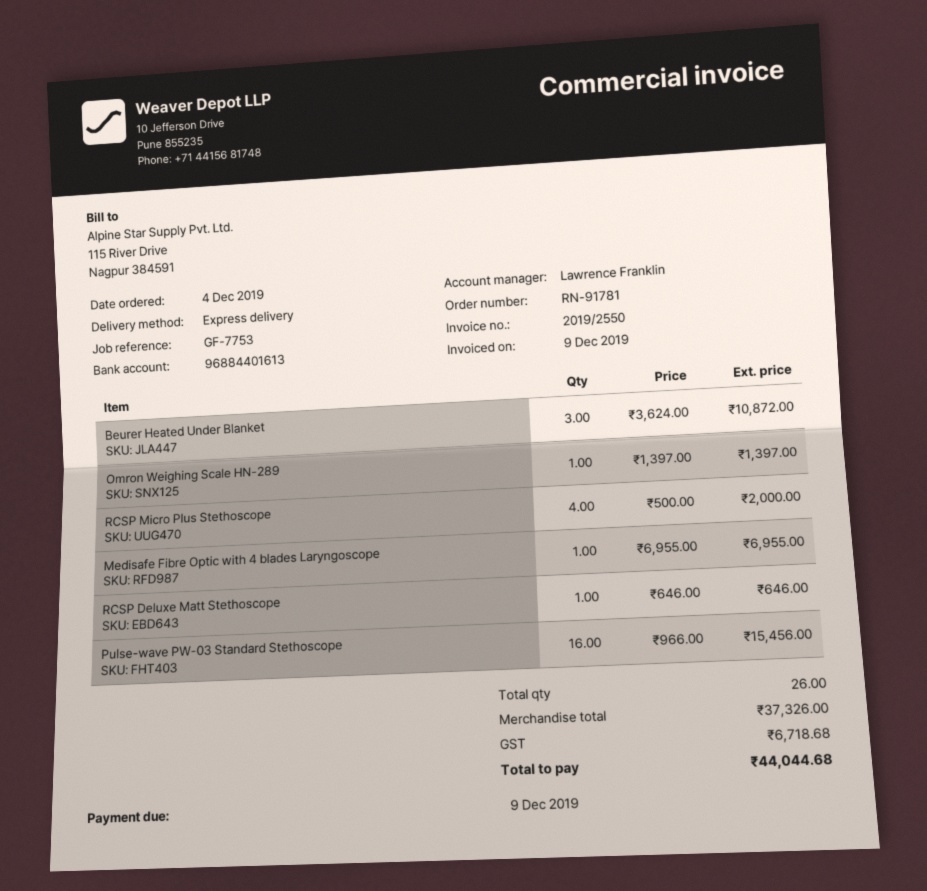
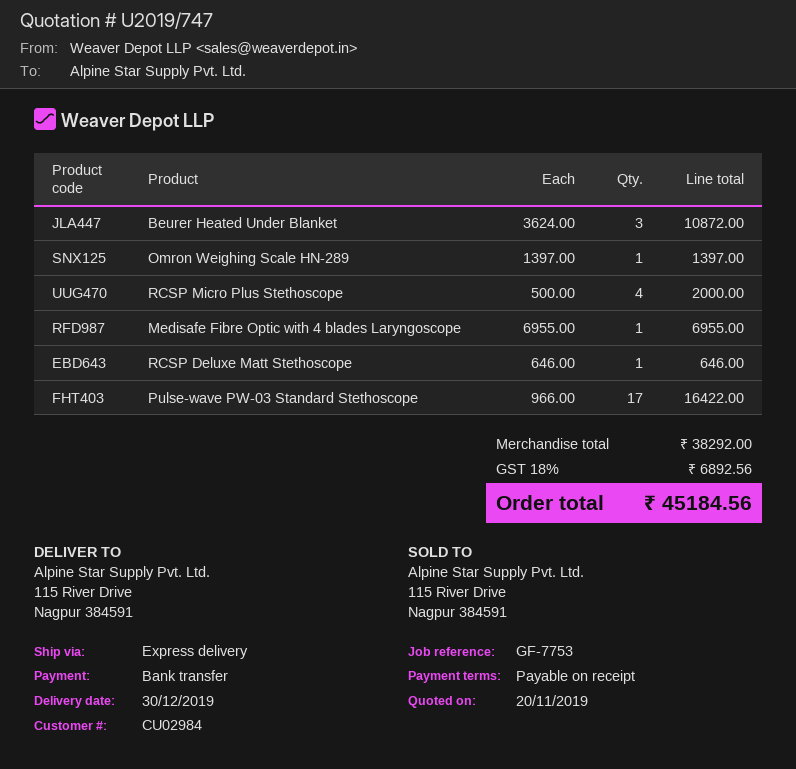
Pulse-wave PW-03 Standard Stethoscope: 16 x 966.00 = 15456.00 -> 17 x 966.00 = 16422.00
subtotal: 37326.00 -> 38292.00
tax: 6718.68 -> 6892.56
total: 44044.68 -> 45184.56

